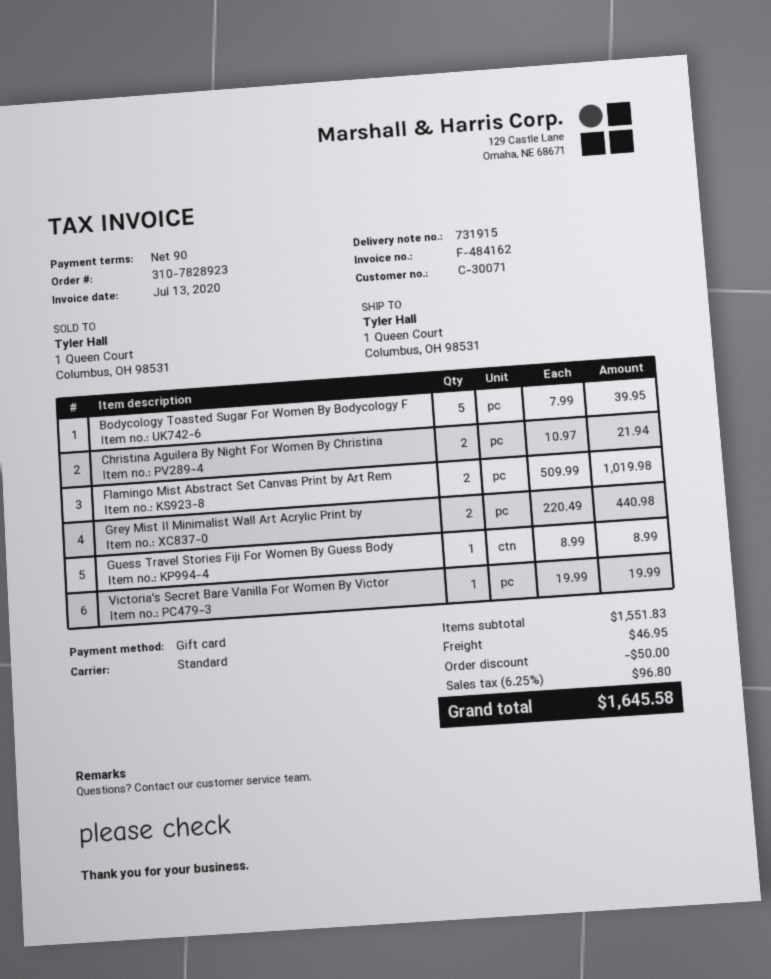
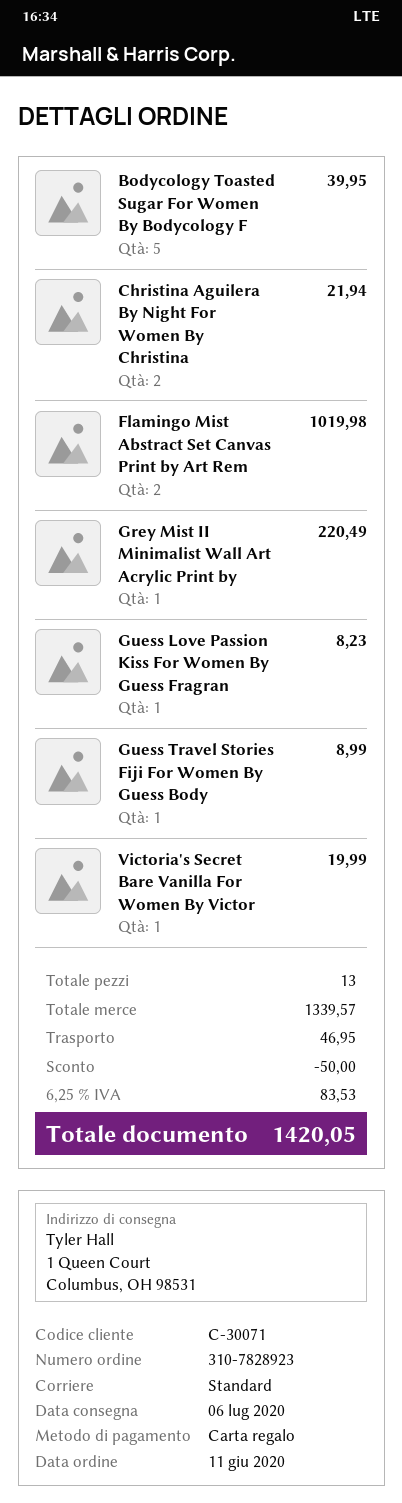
Grey Mist II Minimalist Wall Art Acrylic Print by: 2 for 440.98 -> 1 for 220.49
Guess Love Passion Kiss For Women By Guess Fragran: none -> 1 for 8.23
subtotal: 1551.83 -> 1339.57
tax: 6.25% = 96.80 -> 6.25% = 83.53
total: 1645.58 -> 1420.05

